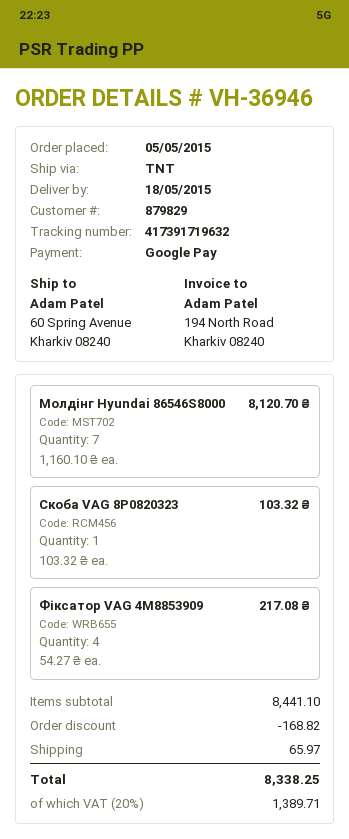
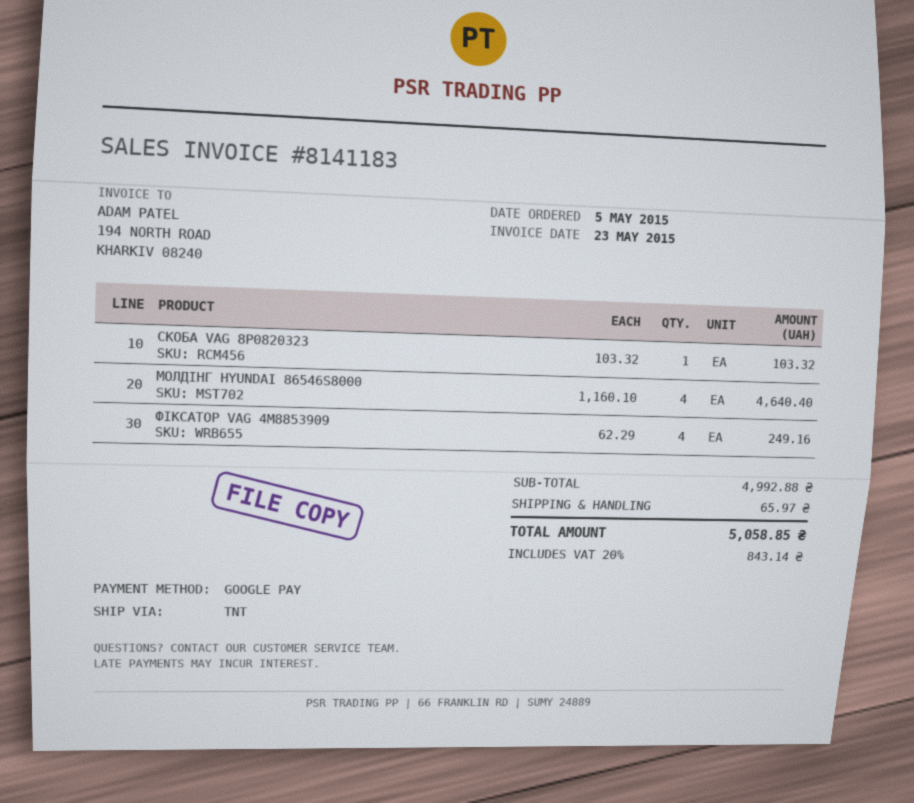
Молдінг Hyundai 86546S8000: 7 x 1160.10 = 8120.70 -> 4 x 1160.10 = 4640.40
Фіксатор VAG 4M8853909: 4 x 54.27 = 217.08 -> 4 x 62.29 = 249.16
subtotal: 8441.10 -> 4992.88
discount: 168.82 -> none
tax: 20% = 1389.71 -> 20% = 843.14
total: 8338.25 -> 5058.85

